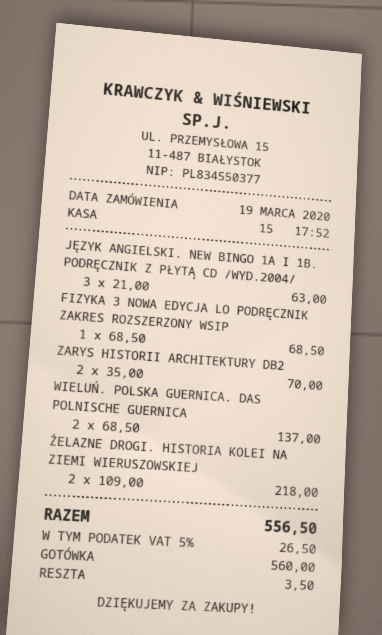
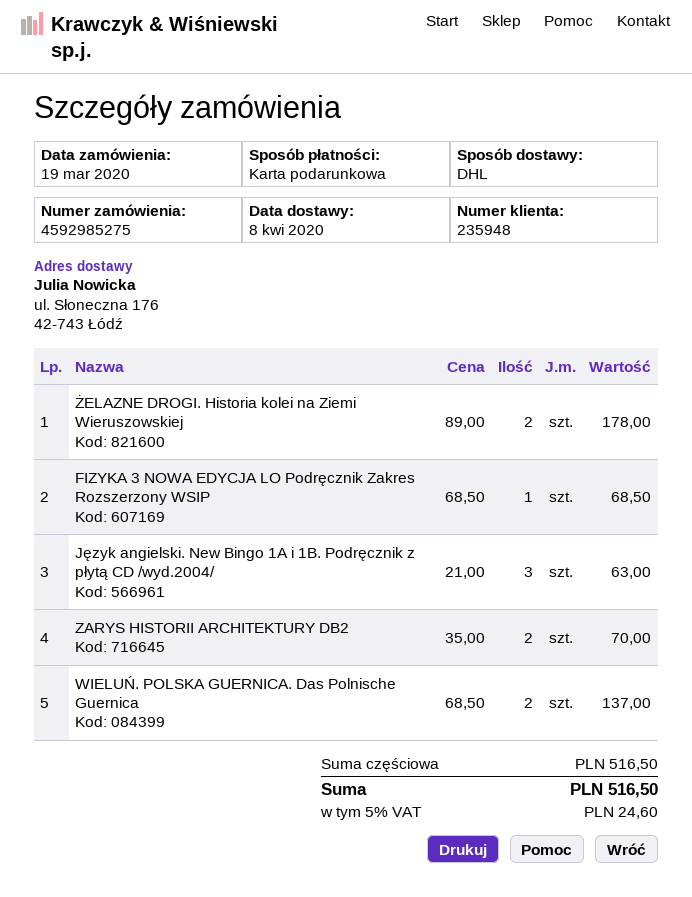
payment method: cash -> gift card
ŻELAZNE DROGI. HISTORIA KOLEI NA ZIEMI WIERUSZOWSKIEJ: 2 x 109.00 = 218.00 -> 2 x 89.00 = 178.00
tax: 5% = 26.50 -> 5% = 24.60
total: 556.50 -> 516.50

